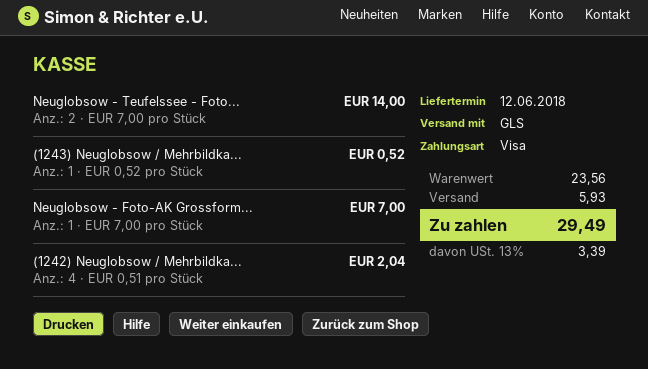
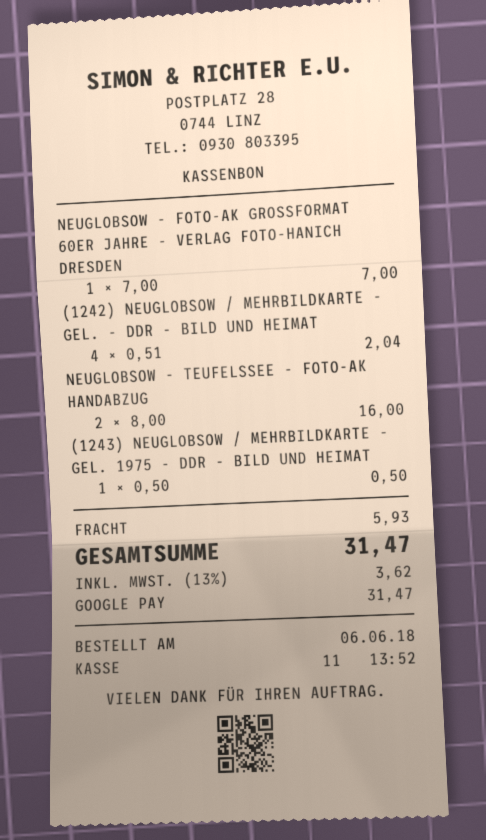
payment method: Visa -> Google Pay
Neuglobsow - Teufelssee - Foto...: 2 x 7.00 = 14.00 -> 2 x 8.00 = 16.00
(1243) Neuglobsow / Mehrbildka...: 1 x 0.52 = 0.52 -> 1 x 0.50 = 0.50
tax: 13% = 3.39 -> 13% = 3.62
total: 29.49 -> 31.47

